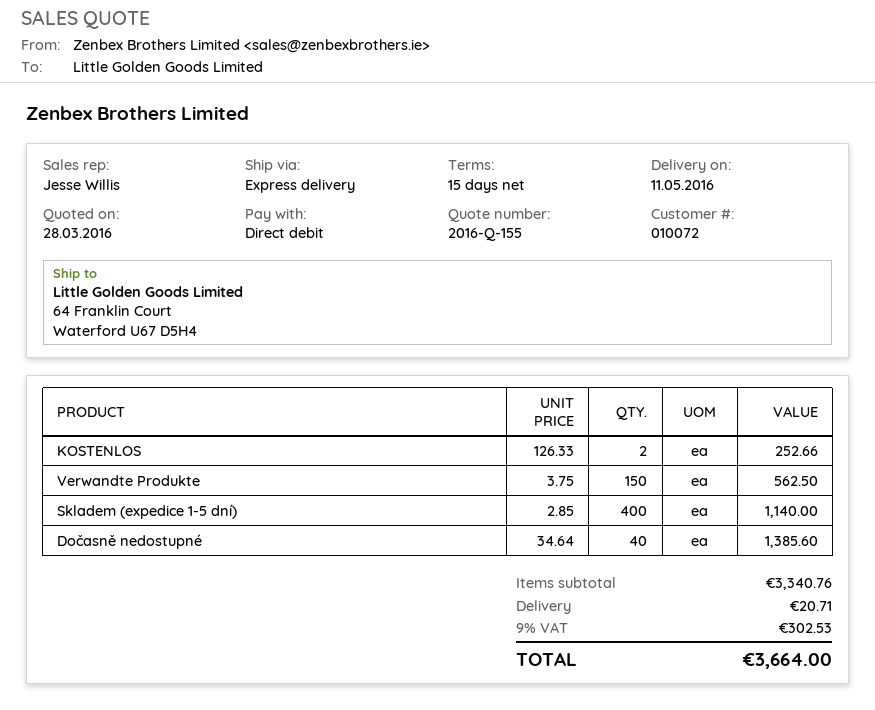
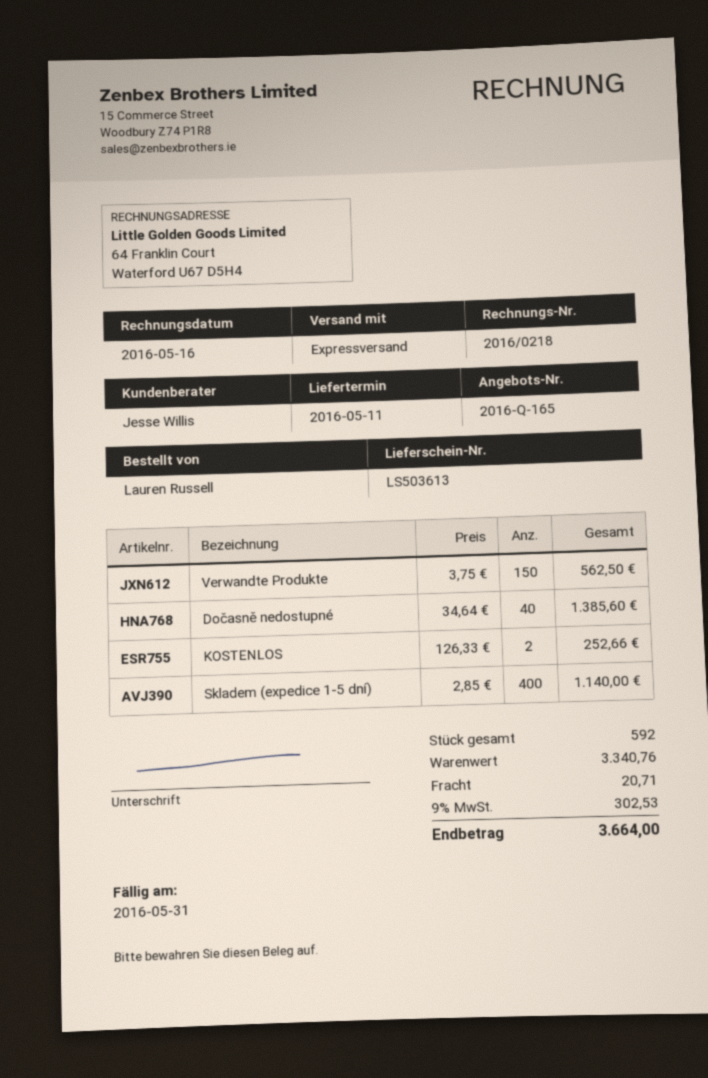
quote number: 2016-Q-155 -> 2016-Q-165

